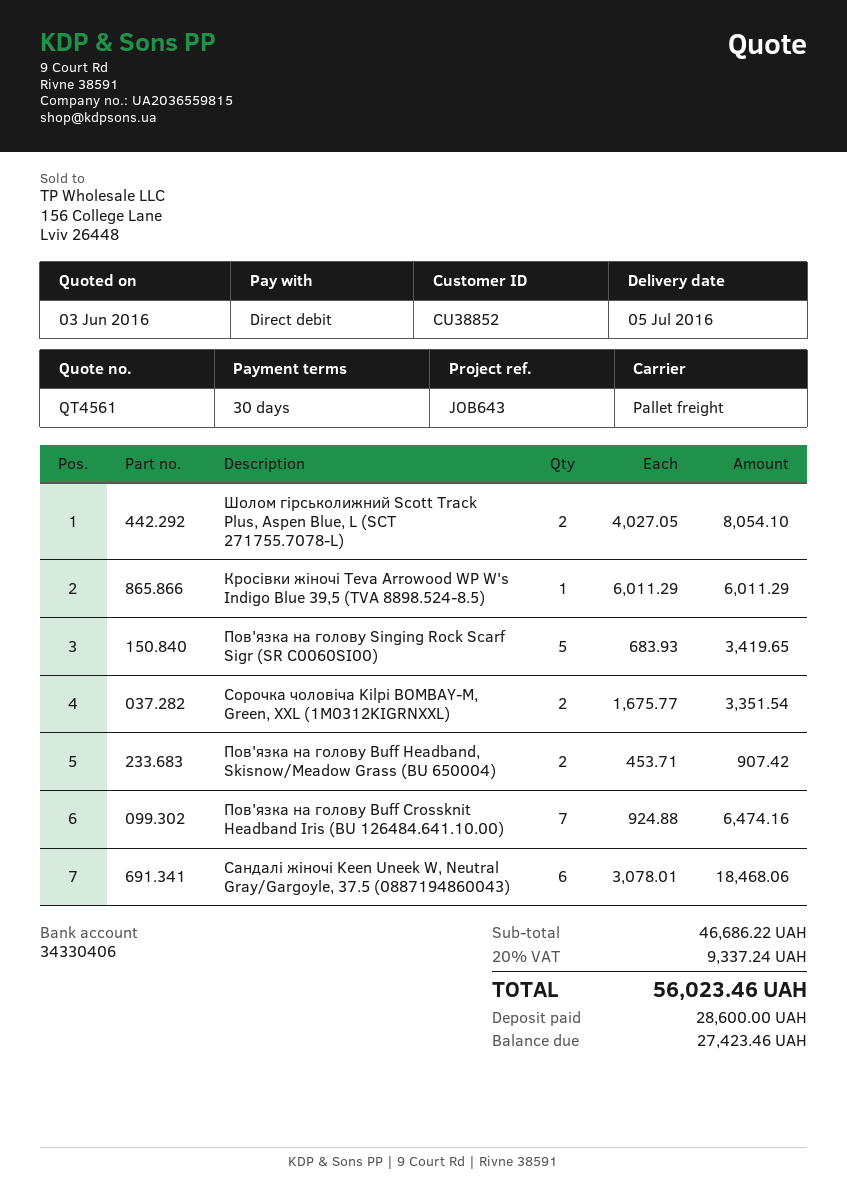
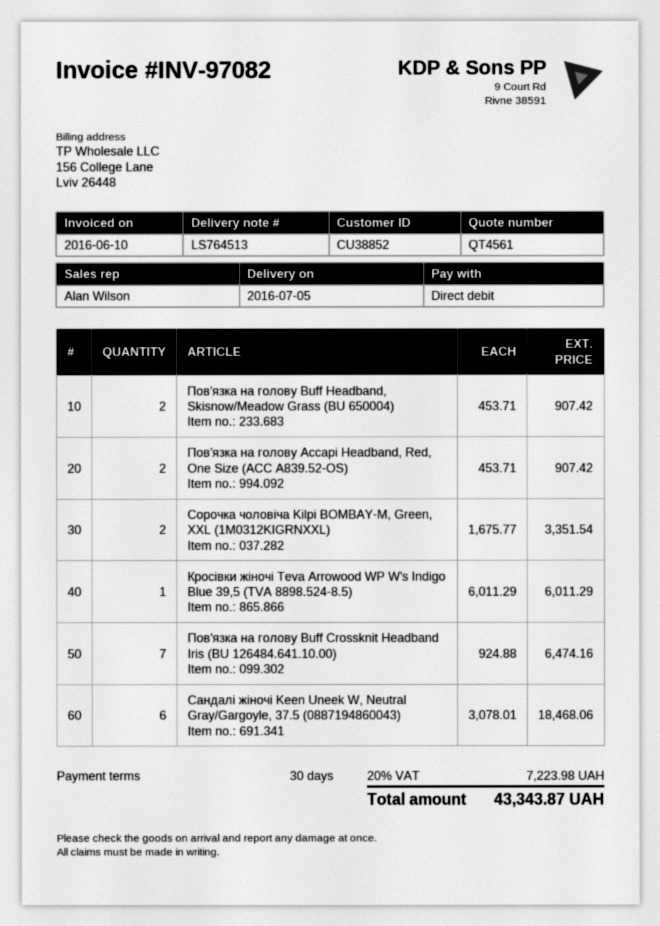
Шолом гірськолижний Scott Track Plus, Aspen Blue, L (SCT 271755.7078-L): 2 x 4027.05 = 8054.10 -> none
Пов'язка на голову Singing Rock Scarf Sigr (SR C0060SI00): 5 x 683.93 = 3419.65 -> none
Пов'язка на голову Accapi Headband, Red, One Size (ACC A839.52-OS): none -> 2 x 453.71 = 907.42
tax: 20% = 9337.24 -> 20% = 7223.98
total: 56023.46 -> 43343.87

